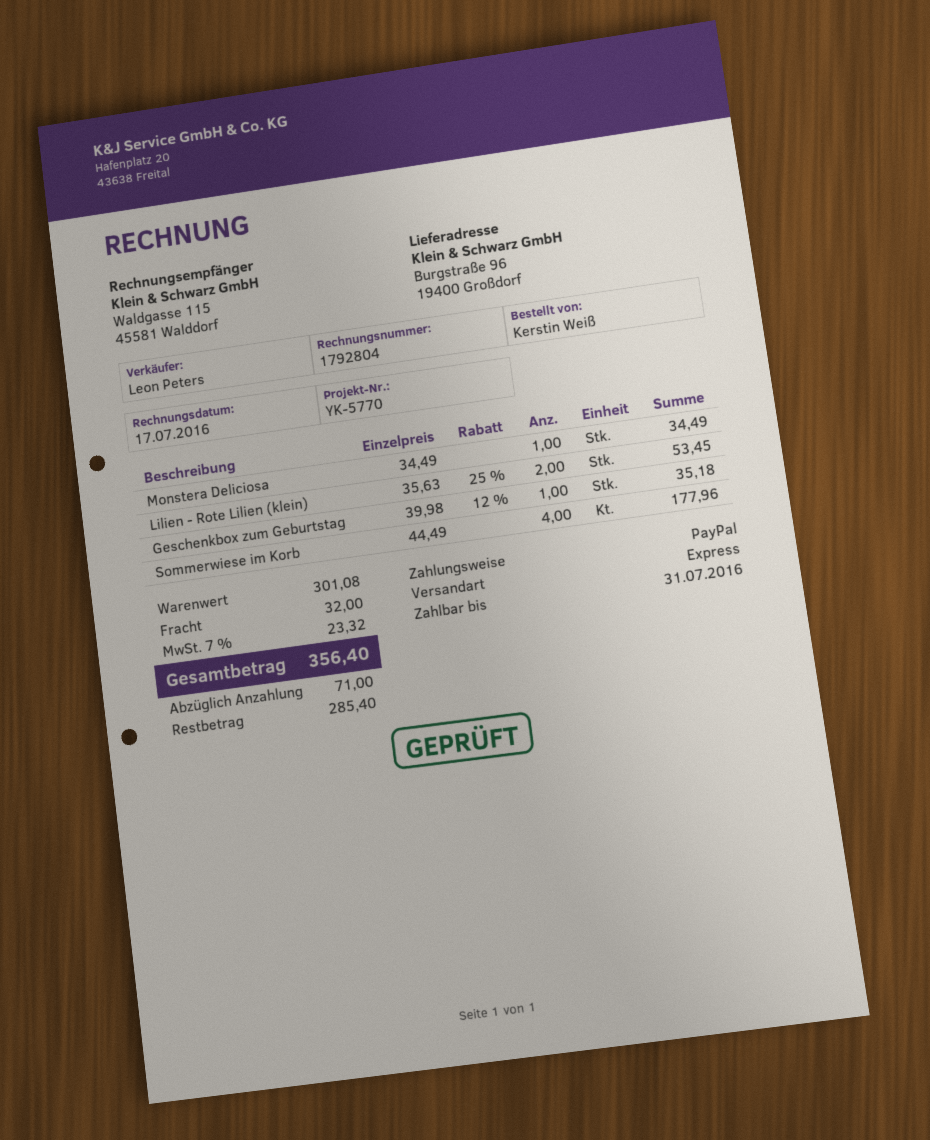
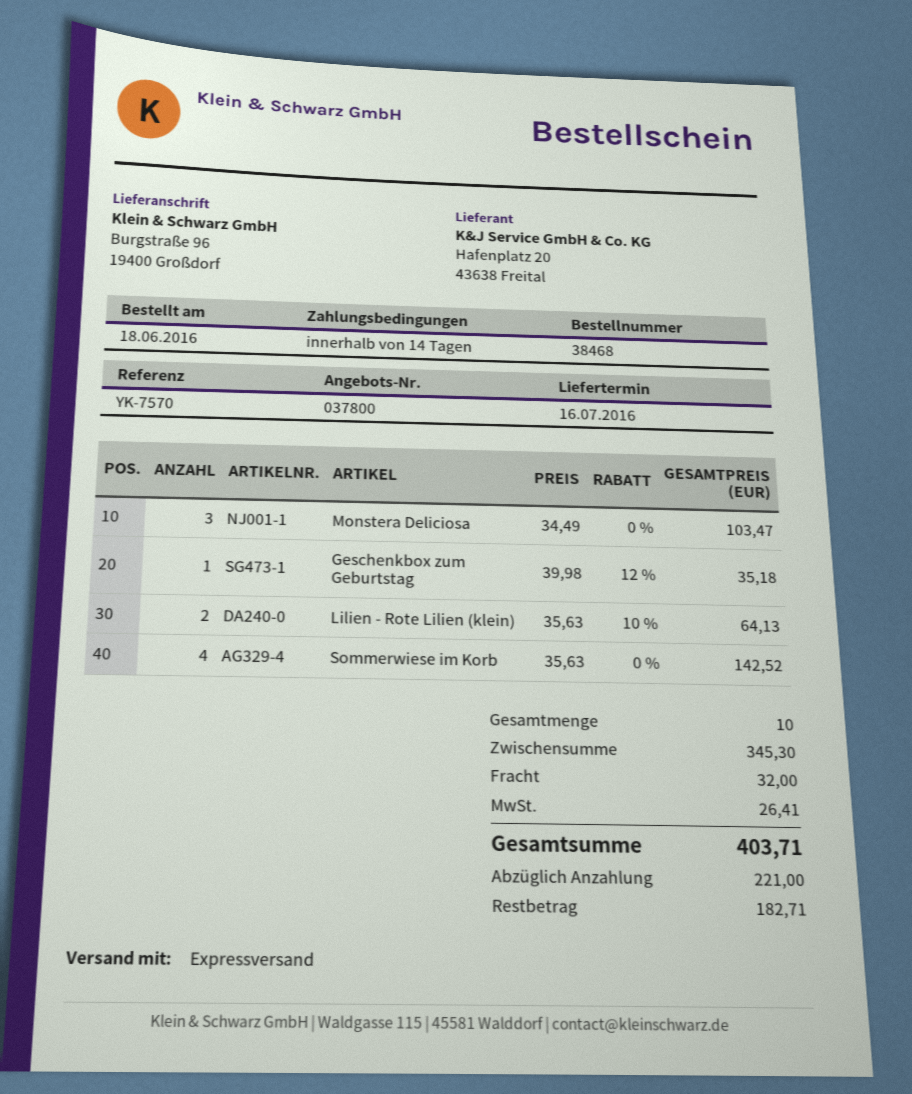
reference: YK-5770 -> YK-7570
Monstera Deliciosa: 1 x 34.49 = 34.49 -> 3 x 34.49 = 103.47
Lilien - Rote Lilien (klein): 2 x 35.63 - 25% = 53.45 -> 2 x 35.63 - 10% = 64.13
Sommerwiese im Korb: 4 x 44.49 = 177.96 -> 4 x 35.63 = 142.52
subtotal: 301.08 -> 345.30
tax: 23.32 -> 26.41
total: 356.40 -> 403.71
deposit: 71.00 -> 221.00
balance: 285.40 -> 182.71

